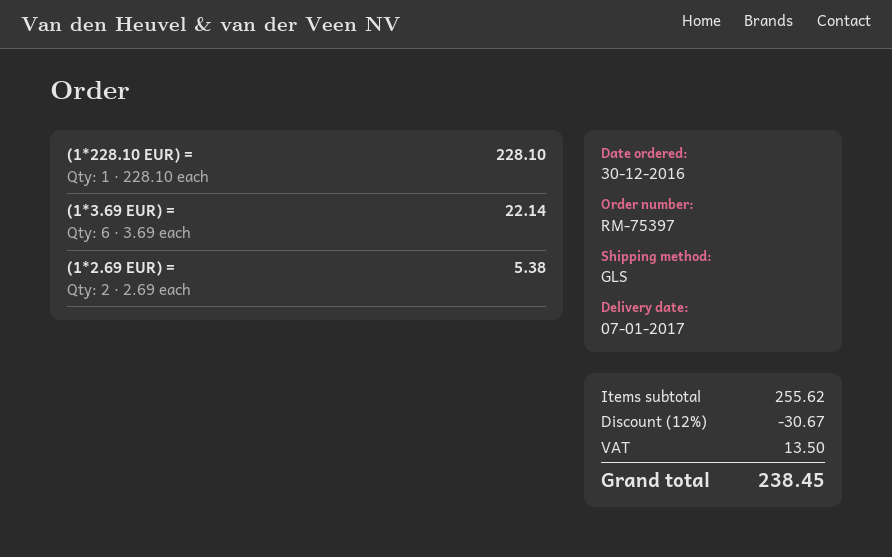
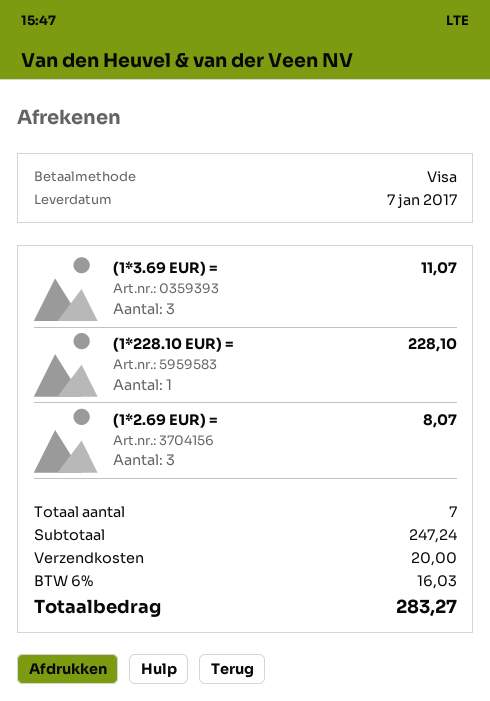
(1*3.69 EUR) =: 6 for 22.14 -> 3 for 11.07
(1*2.69 EUR) =: 2 for 5.38 -> 3 for 8.07
subtotal: 255.62 -> 247.24
discount: 12% = 30.67 -> none
shipping: none -> 20.00
tax: 13.50 -> 16.03
total: 238.45 -> 283.27

